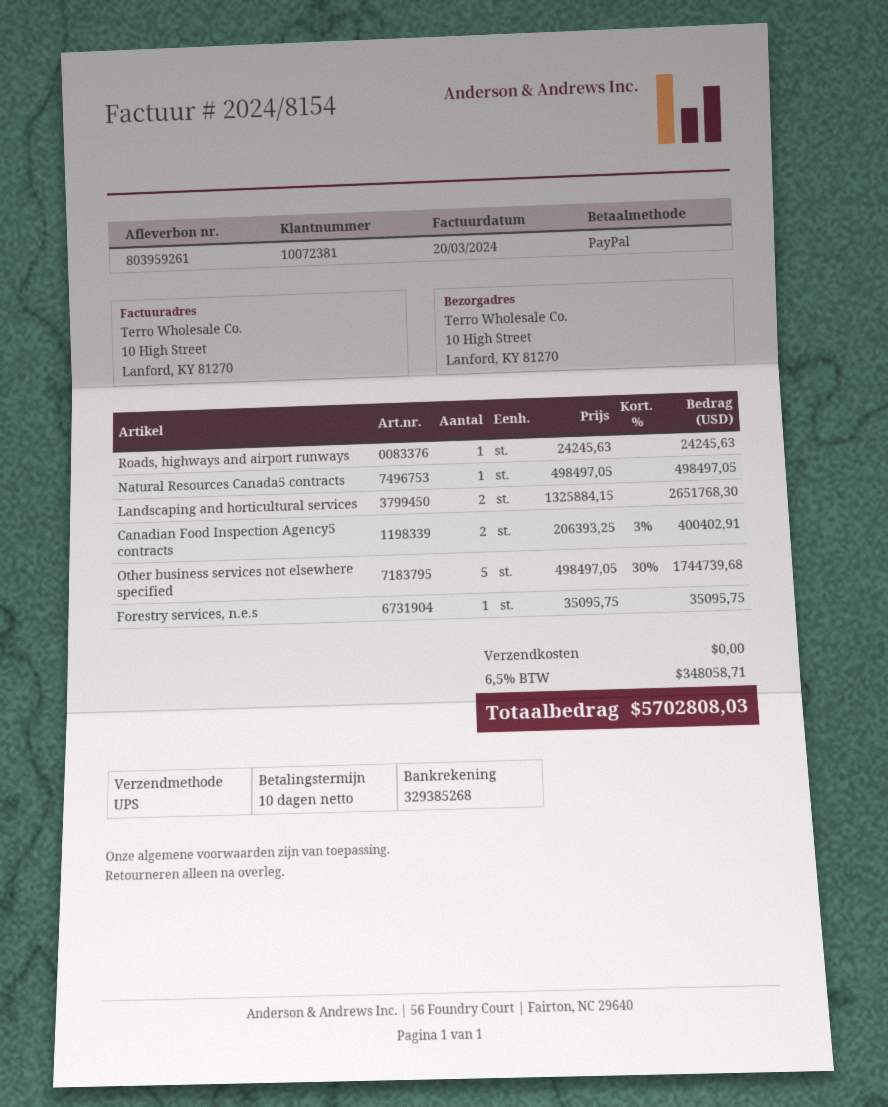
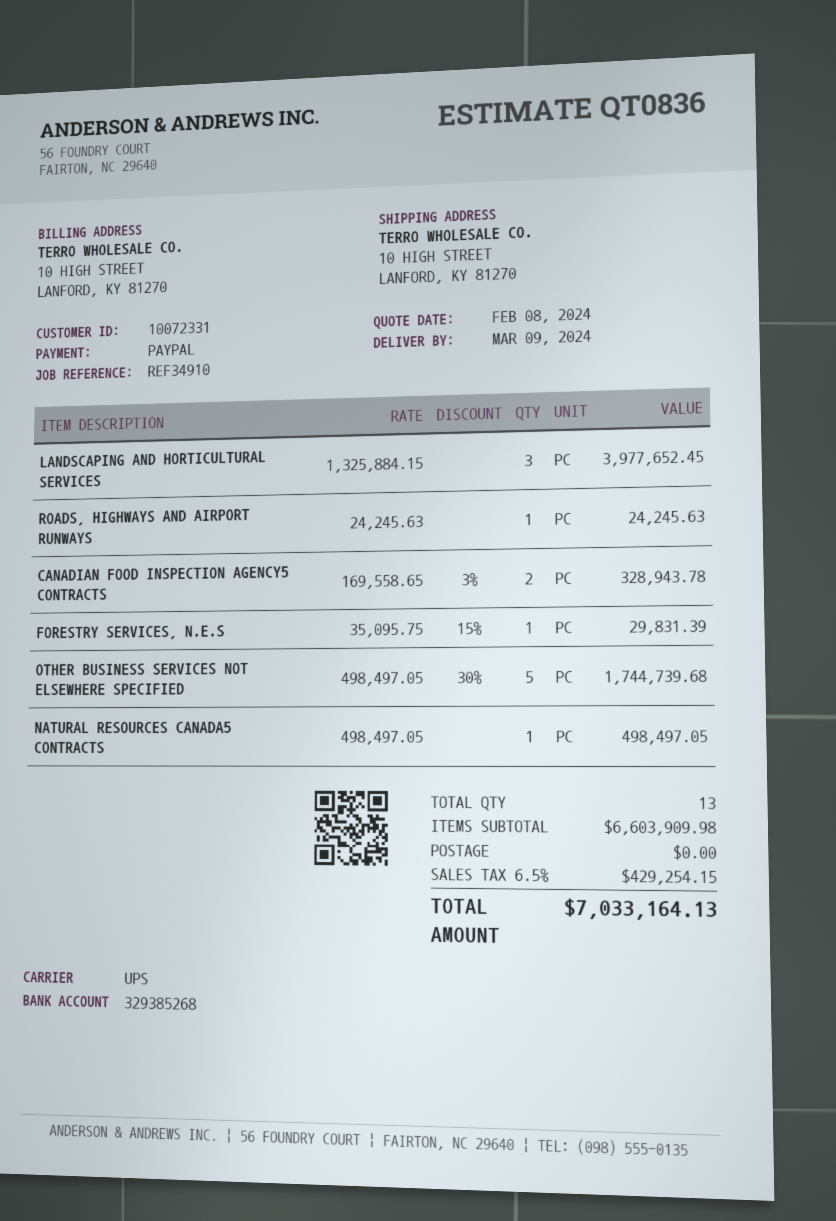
customer number: 10072381 -> 10072331
Landscaping and horticultural services: 2 x 1325884.15 = 2651768.30 -> 3 x 1325884.15 = 3977652.45
Canadian Food Inspection Agency5 contracts: 2 x 206393.25 - 3% = 400402.91 -> 2 x 169558.65 - 3% = 328943.78
Forestry services, n.e.s: 1 x 35095.75 = 35095.75 -> 1 x 35095.75 - 15% = 29831.39
tax: 6.5% = 348058.71 -> 6.5% = 429254.15
total: 5702808.03 -> 7033164.13

